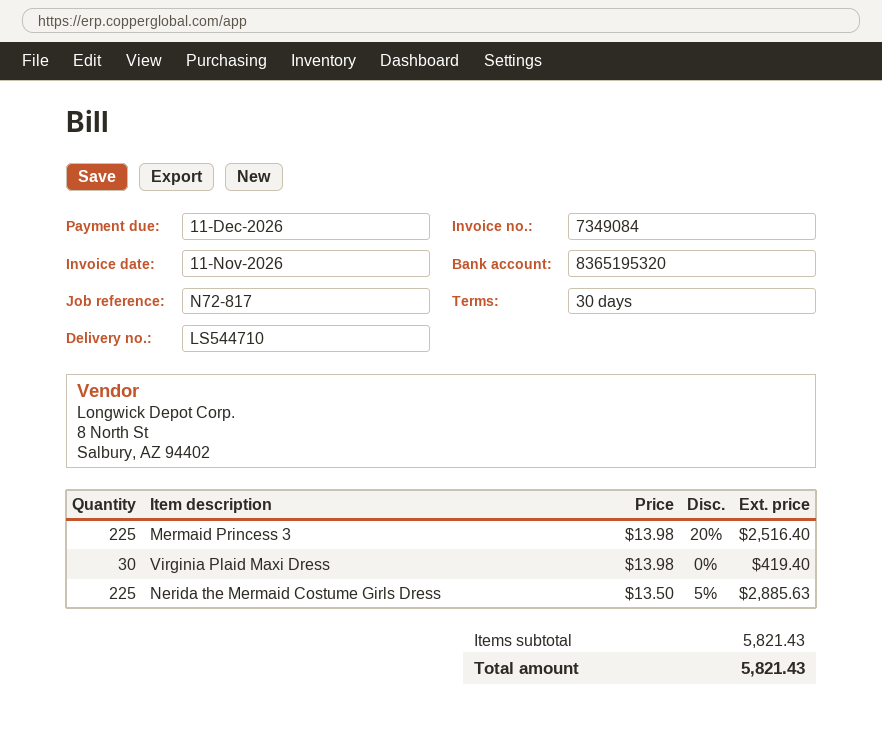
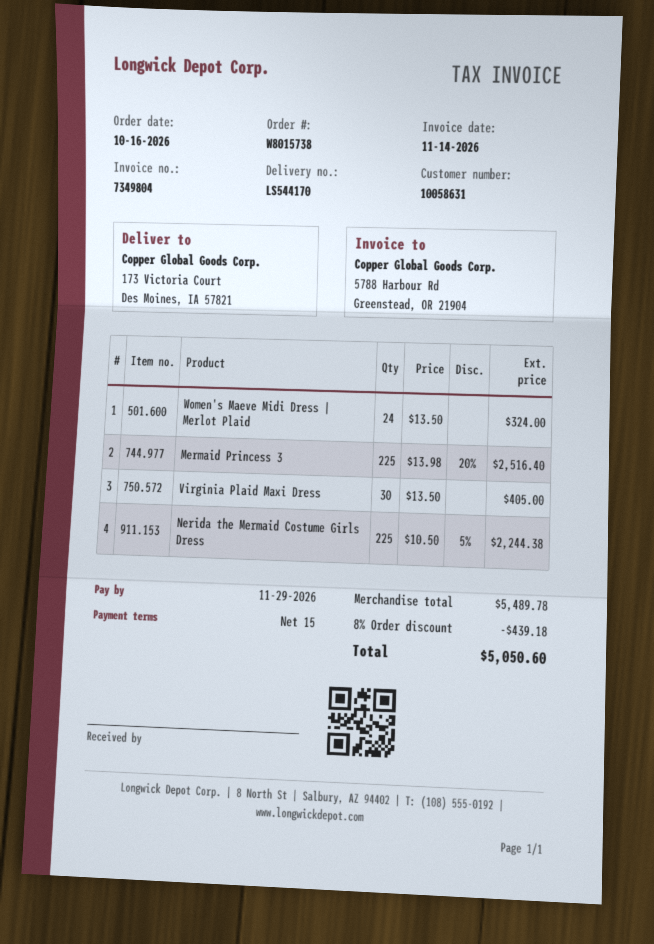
delivery note number: LS544710 -> LS544170
invoice number: 7349084 -> 7349804
invoice date: 2026-11-11 -> 2026-11-14
payment terms: 30 days -> 15 days
due date: 2026-12-11 -> 2026-11-29
Virginia Plaid Maxi Dress: 30 x 13.98 = 419.40 -> 30 x 13.50 = 405.00
Nerida the Mermaid Costume Girls Dress: 225 x 13.50 - 5% = 2885.63 -> 225 x 10.50 - 5% = 2244.38
Women's Maeve Midi Dress | Merlot Plaid: none -> 24 x 13.50 = 324.00
subtotal: 5821.43 -> 5489.78
discount: none -> 8% = 439.18
total: 5821.43 -> 5050.60

